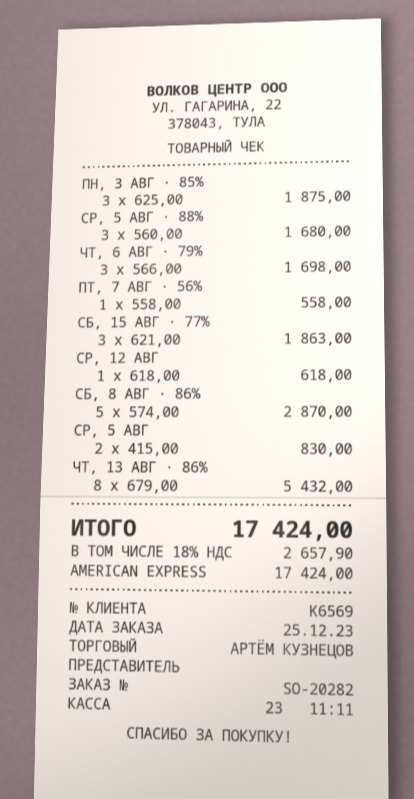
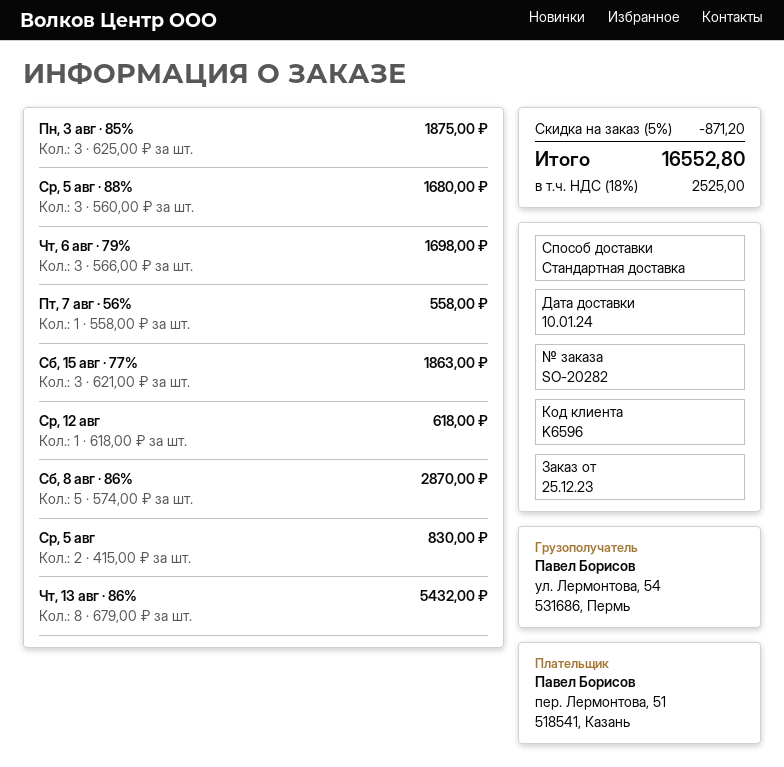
customer number: K6569 -> K6596
discount: none -> 5% = 871.20
tax: 18% = 2657.90 -> 18% = 2525.00
total: 17424.00 -> 16552.80

